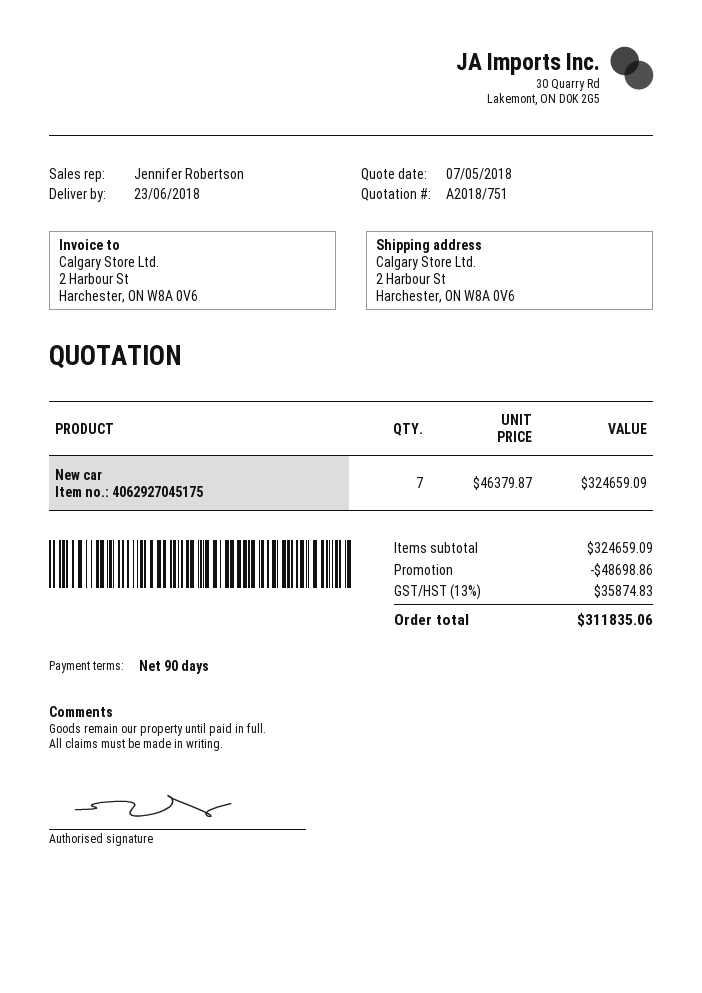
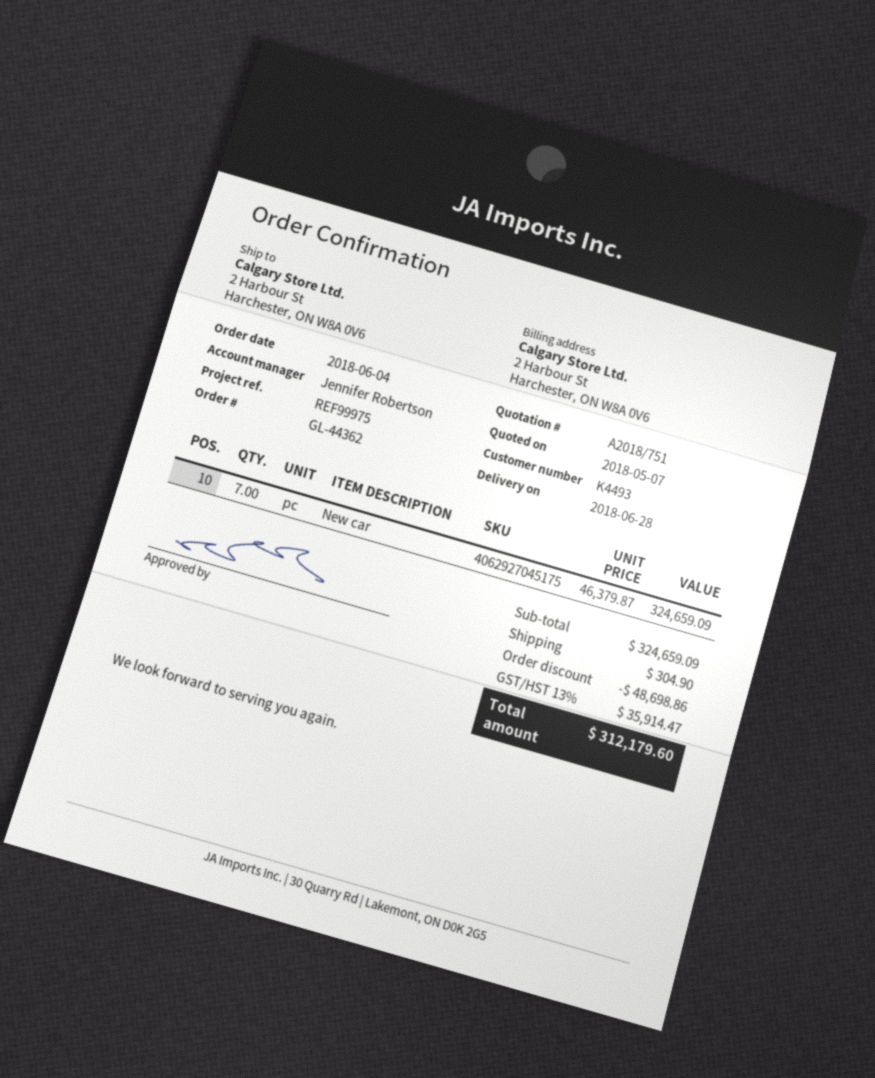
delivery date: 2018-06-23 -> 2018-06-28
shipping: none -> 304.90
tax: 13% = 35874.83 -> 13% = 35914.47
total: 311835.06 -> 312179.60

